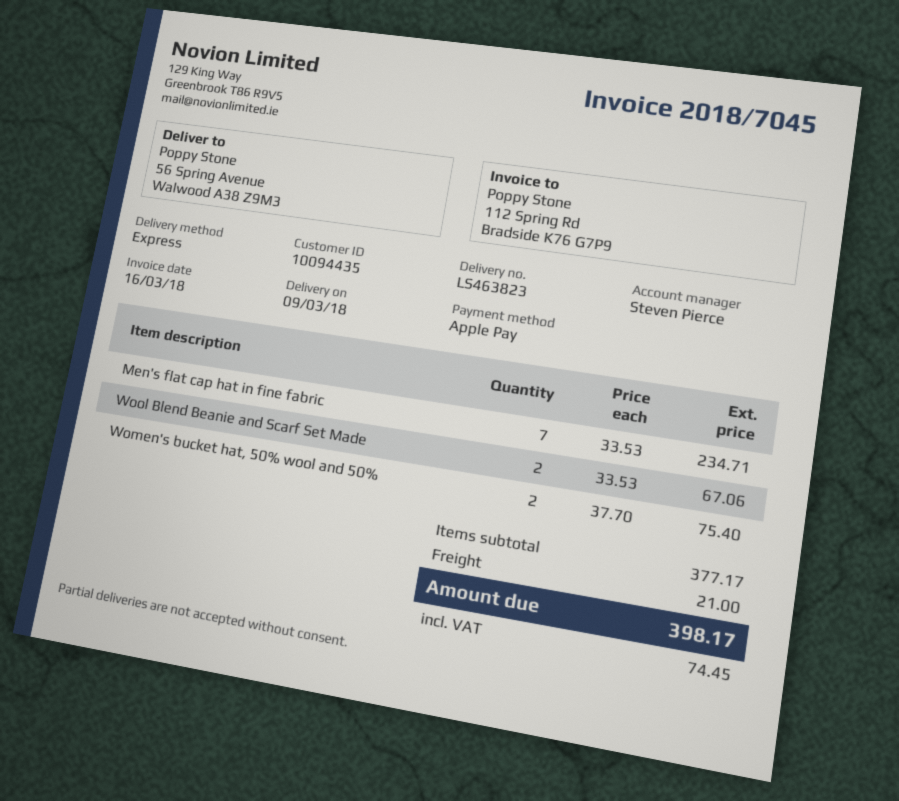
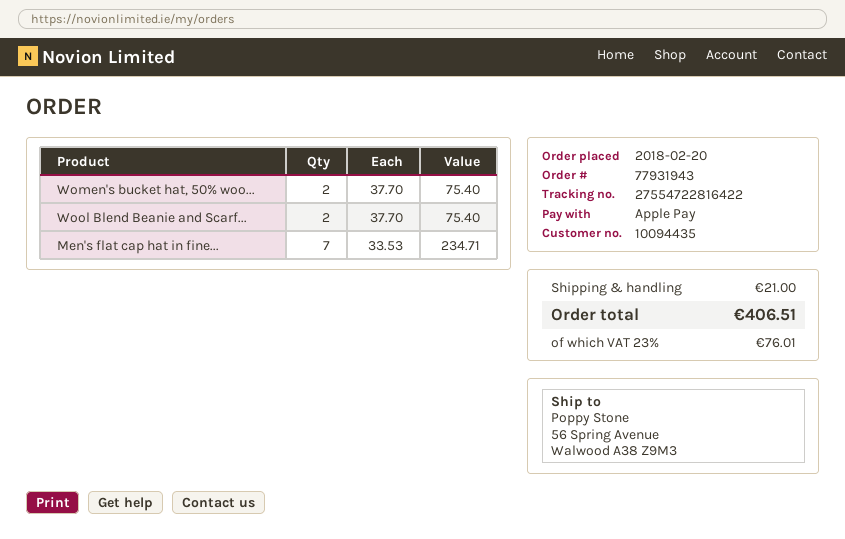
Wool Blend Beanie and Scarf Set Made: 2 x 33.53 = 67.06 -> 2 x 37.70 = 75.40
tax: 74.45 -> 76.01
total: 398.17 -> 406.51

